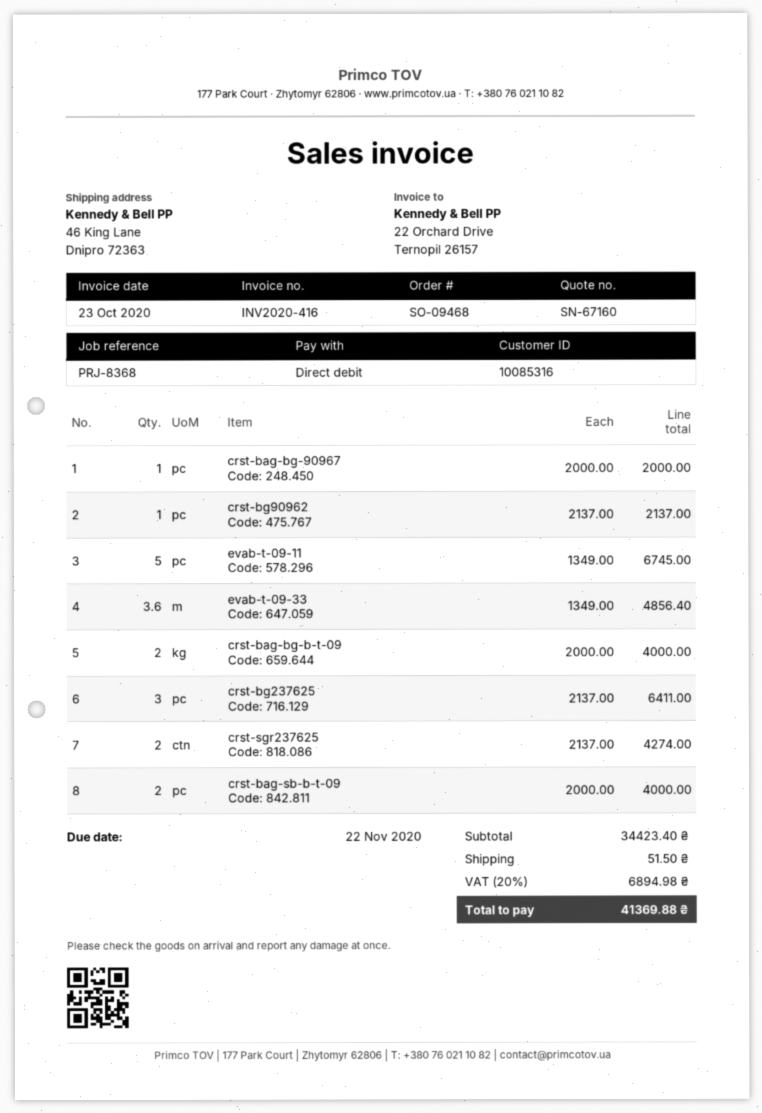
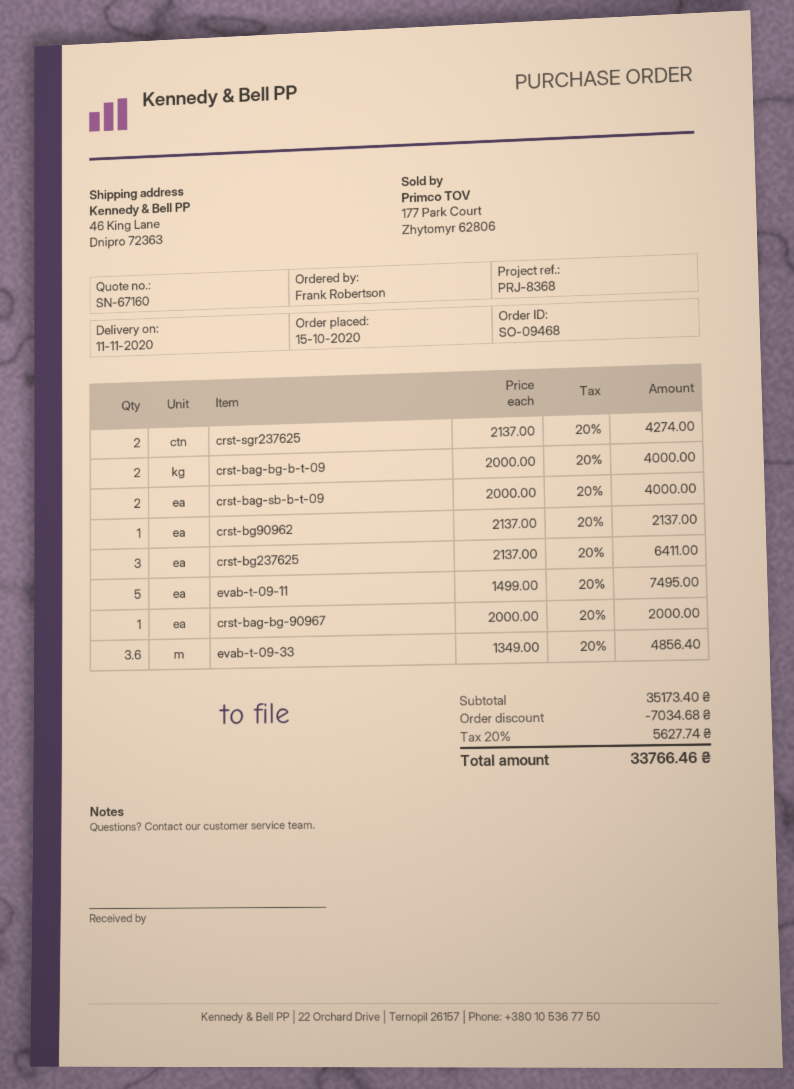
evab-t-09-11: 5 x 1349.00 = 6745.00 -> 5 x 1499.00 = 7495.00
subtotal: 34423.40 -> 35173.40
discount: none -> 7034.68
shipping: 51.50 -> none
tax: 20% = 6894.98 -> 20% = 5627.74
total: 41369.88 -> 33766.46

